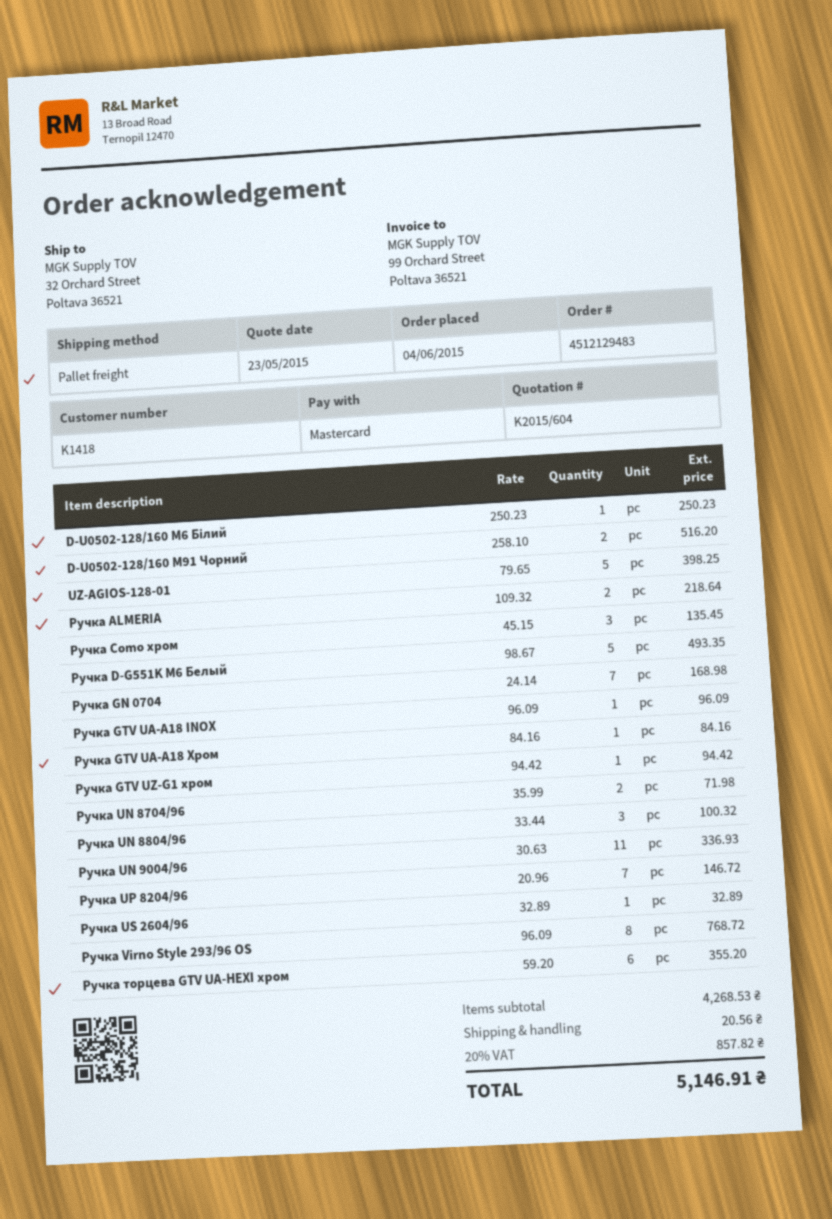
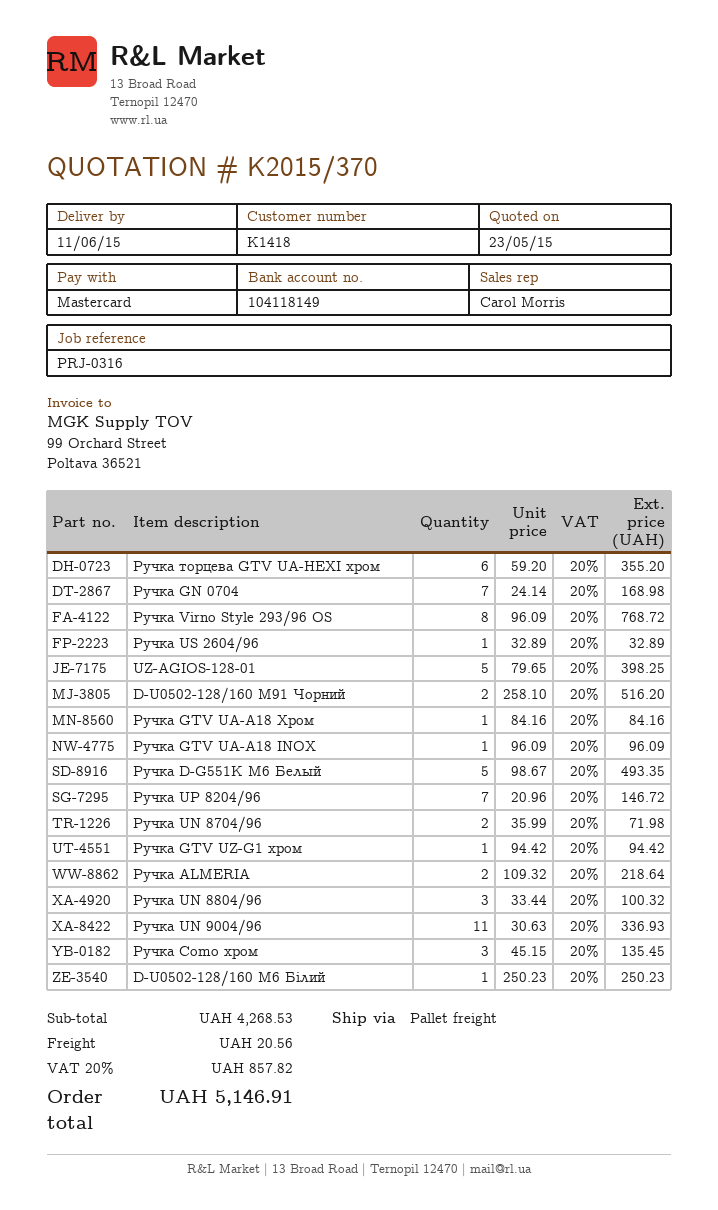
quote number: K2015/604 -> K2015/370

